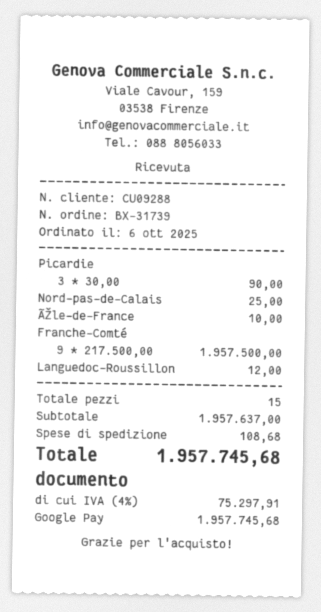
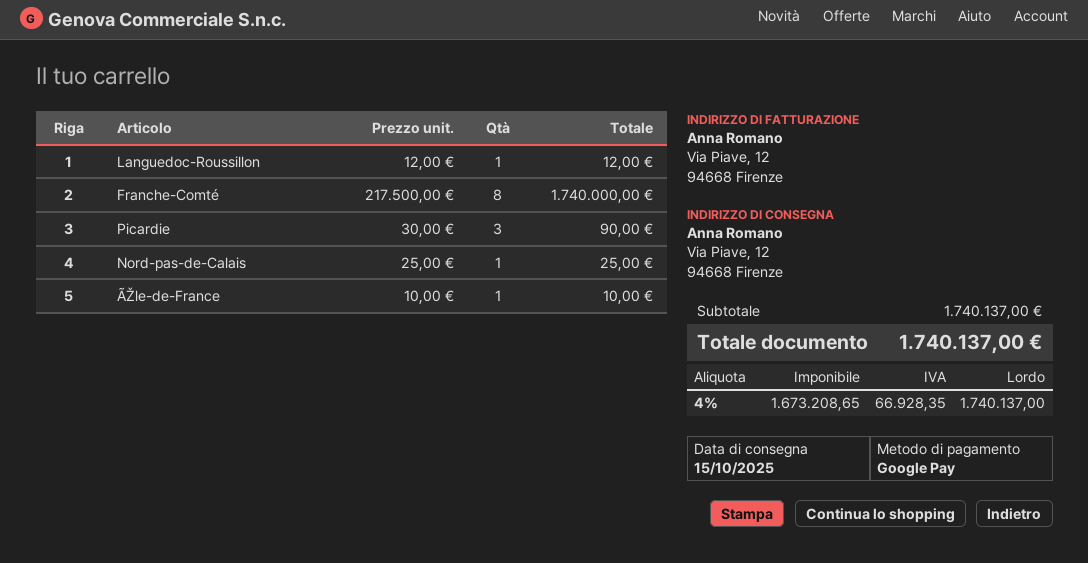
Franche-Comté: 9 x 217500.00 = 1957500.00 -> 8 x 217500.00 = 1740000.00
subtotal: 1957637.00 -> 1740137.00
shipping: 108.68 -> none
tax: 4% = 75297.91 -> 4% = 66928.35
total: 1957745.68 -> 1740137.00

